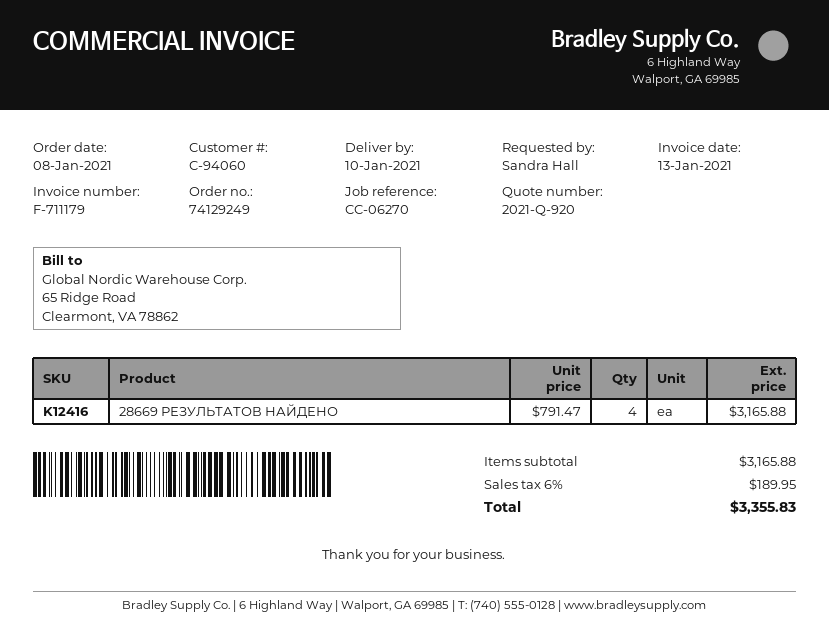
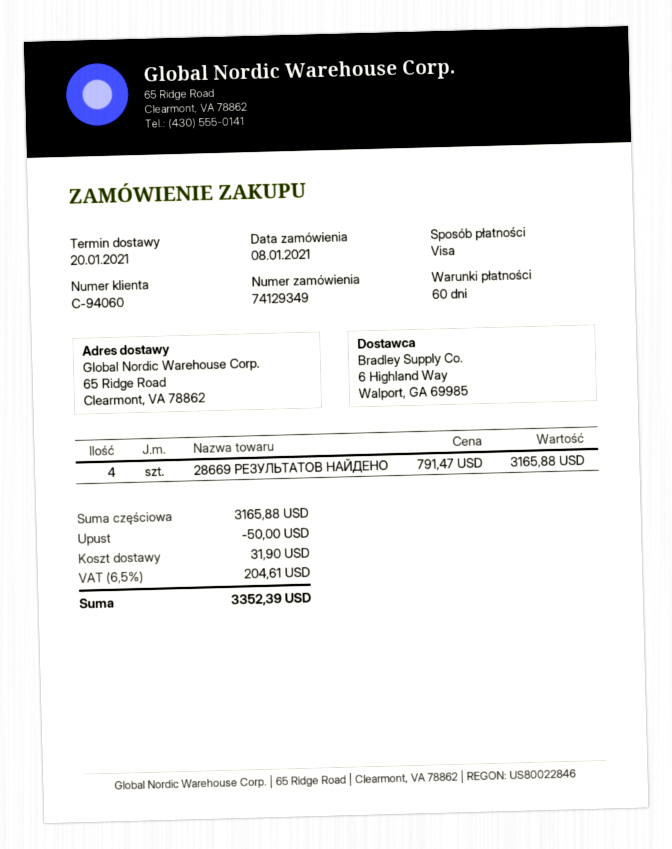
order number: 74129249 -> 74129349
delivery date: 2021-01-10 -> 2021-01-20
discount: none -> 50.00
shipping: none -> 31.90
tax: 6% = 189.95 -> 6.5% = 204.61
total: 3355.83 -> 3352.39

